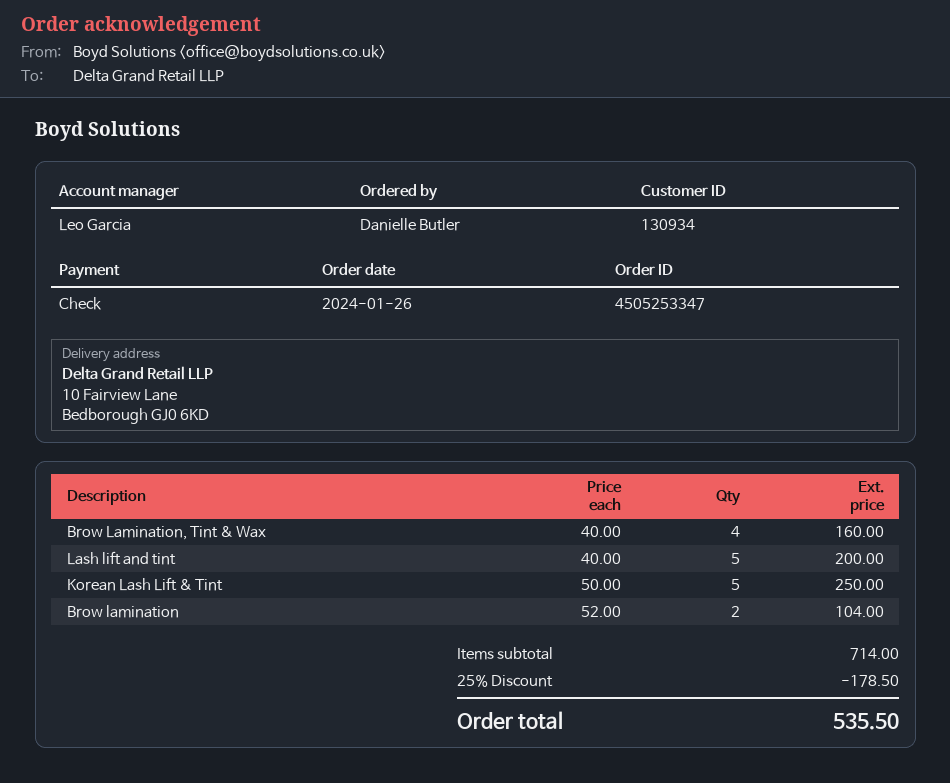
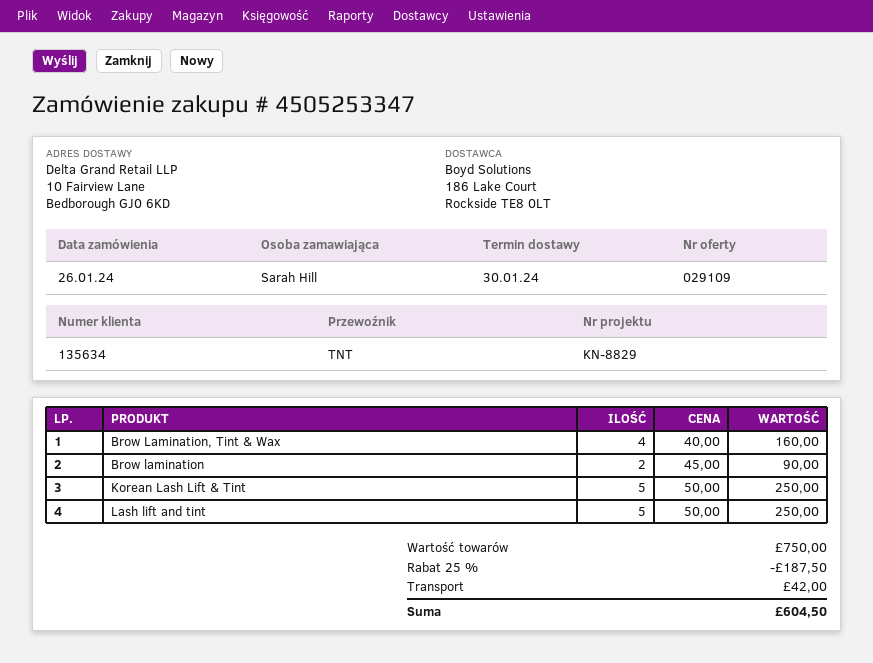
customer number: 130934 -> 135634
ordered by: Danielle Butler -> Sarah Hill
Lash lift and tint: 5 x 40.00 = 200.00 -> 5 x 50.00 = 250.00
Brow lamination: 2 x 52.00 = 104.00 -> 2 x 45.00 = 90.00
subtotal: 714.00 -> 750.00
discount: 25% = 178.50 -> 25% = 187.50
shipping: none -> 42.00
total: 535.50 -> 604.50

